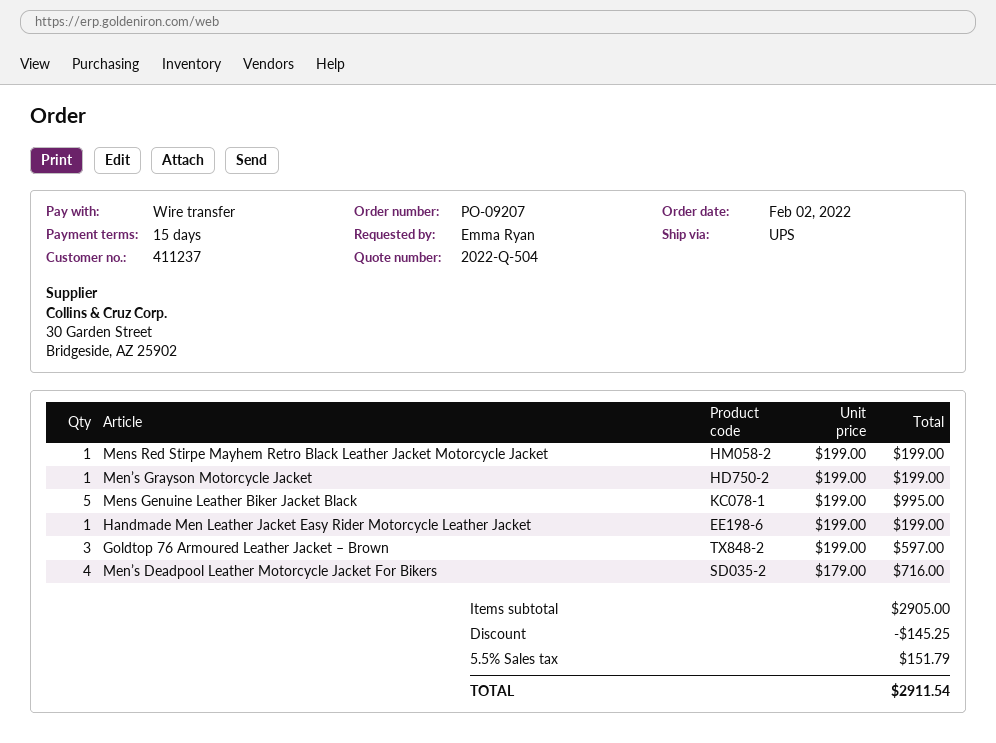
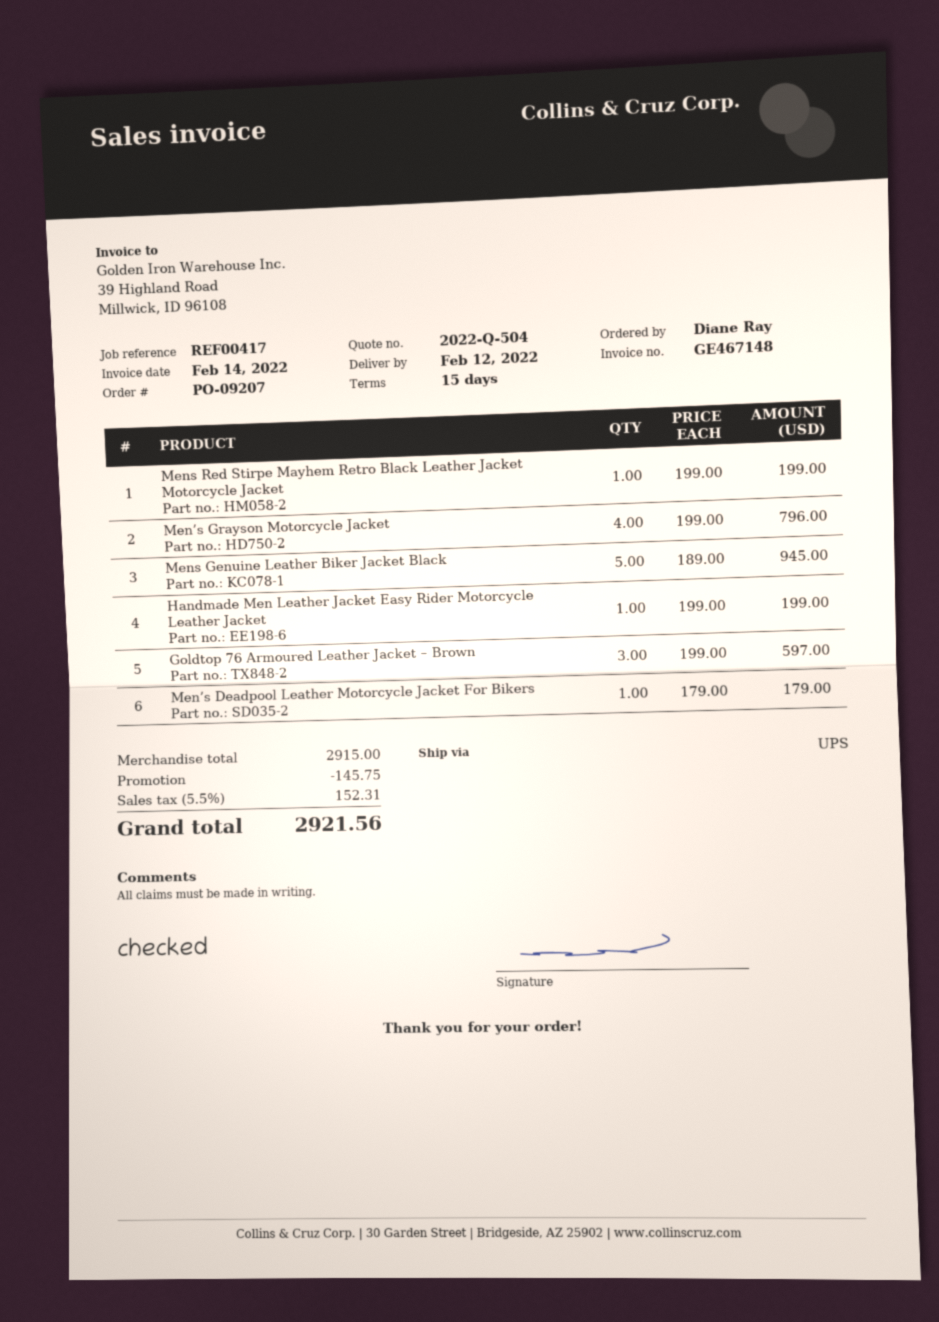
ordered by: Emma Ryan -> Diane Ray
Men’s Grayson Motorcycle Jacket: 1 x 199.00 = 199.00 -> 4 x 199.00 = 796.00
Mens Genuine Leather Biker Jacket Black: 5 x 199.00 = 995.00 -> 5 x 189.00 = 945.00
Men’s Deadpool Leather Motorcycle Jacket For Bikers: 4 x 179.00 = 716.00 -> 1 x 179.00 = 179.00
subtotal: 2905.00 -> 2915.00
discount: 145.25 -> 145.75
tax: 5.5% = 151.79 -> 5.5% = 152.31
total: 2911.54 -> 2921.56

